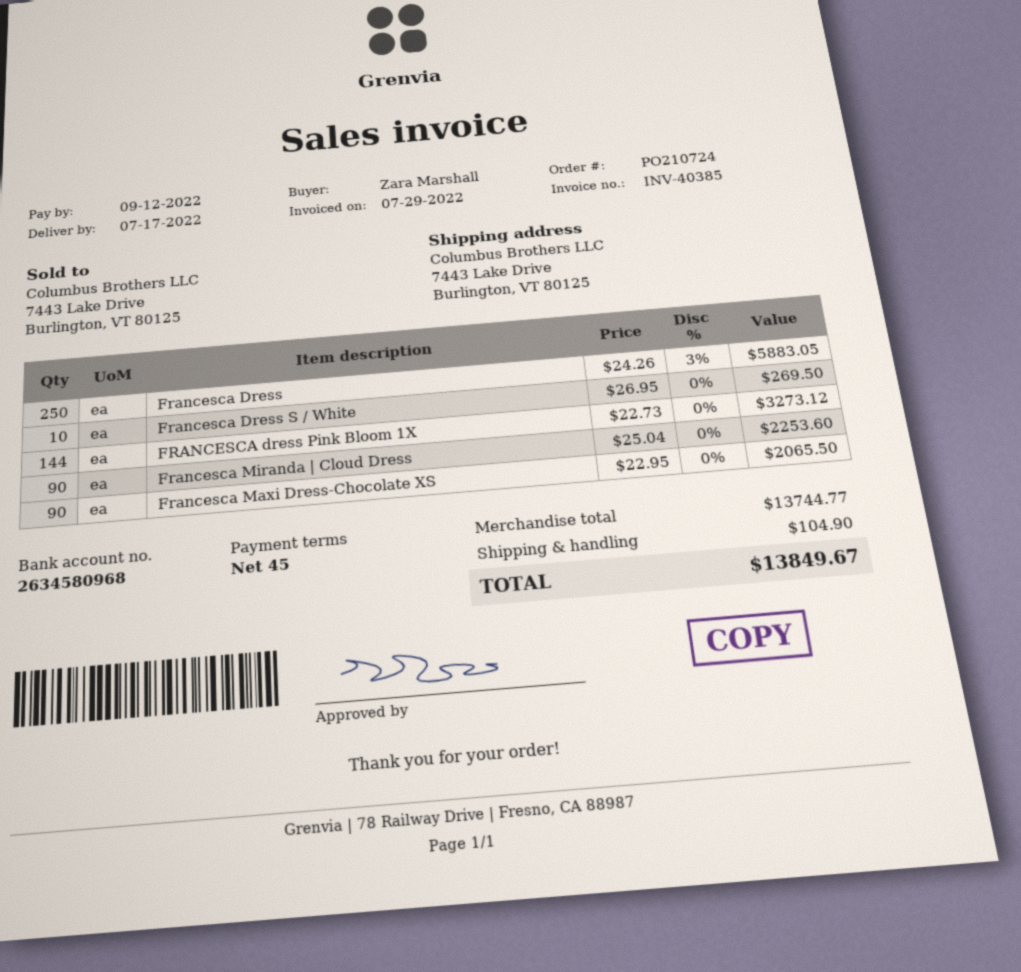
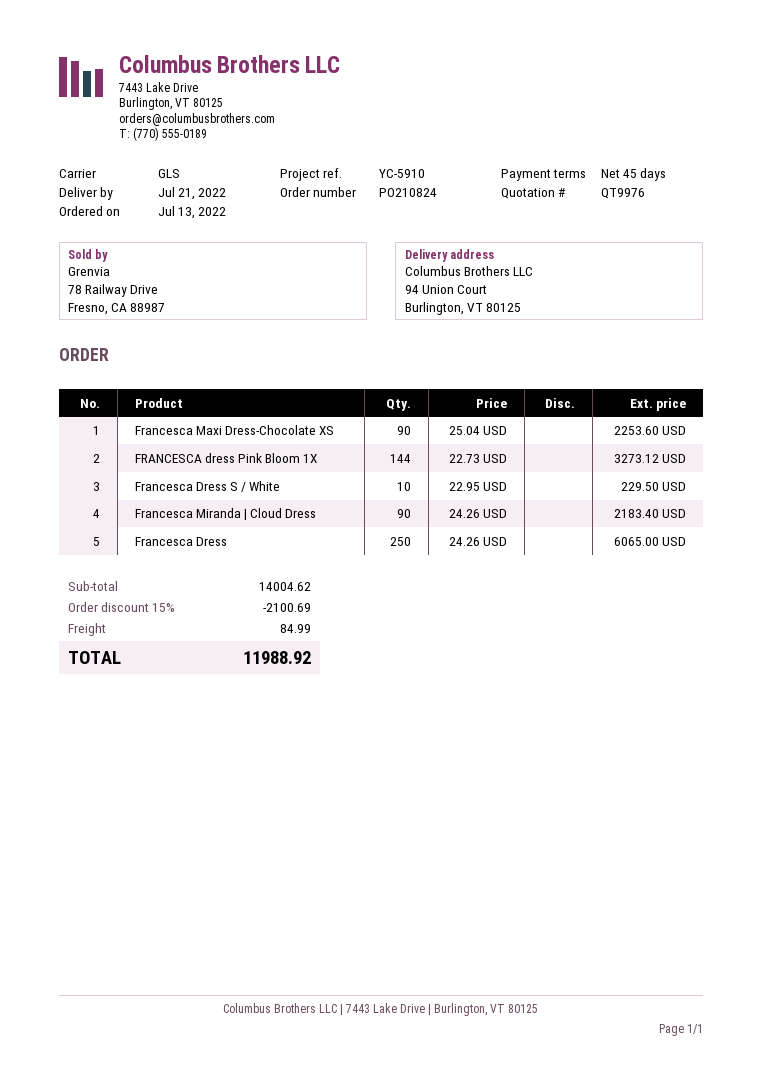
order number: PO210724 -> PO210824
delivery date: 2022-07-17 -> 2022-07-21
ship to: 7443 Lake Drive, Burlington, VT 80125 -> 94 Union Court, Burlington, VT 80125
Francesca Dress: 250 x 24.26 - 3% = 5883.05 -> 250 x 24.26 = 6065.00
Francesca Dress S / White: 10 x 26.95 = 269.50 -> 10 x 22.95 = 229.50
Francesca Miranda | Cloud Dress: 90 x 25.04 = 2253.60 -> 90 x 24.26 = 2183.40
Francesca Maxi Dress-Chocolate XS: 90 x 22.95 = 2065.50 -> 90 x 25.04 = 2253.60
subtotal: 13744.77 -> 14004.62
discount: none -> 15% = 2100.69
shipping: 104.90 -> 84.99
total: 13849.67 -> 11988.92

